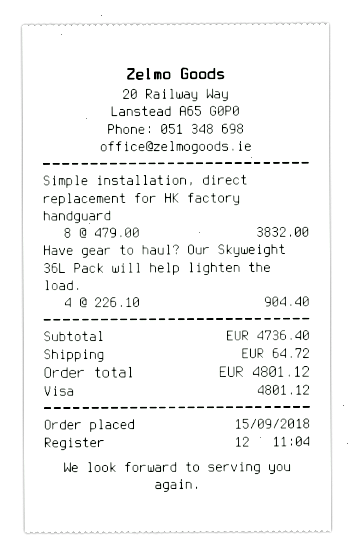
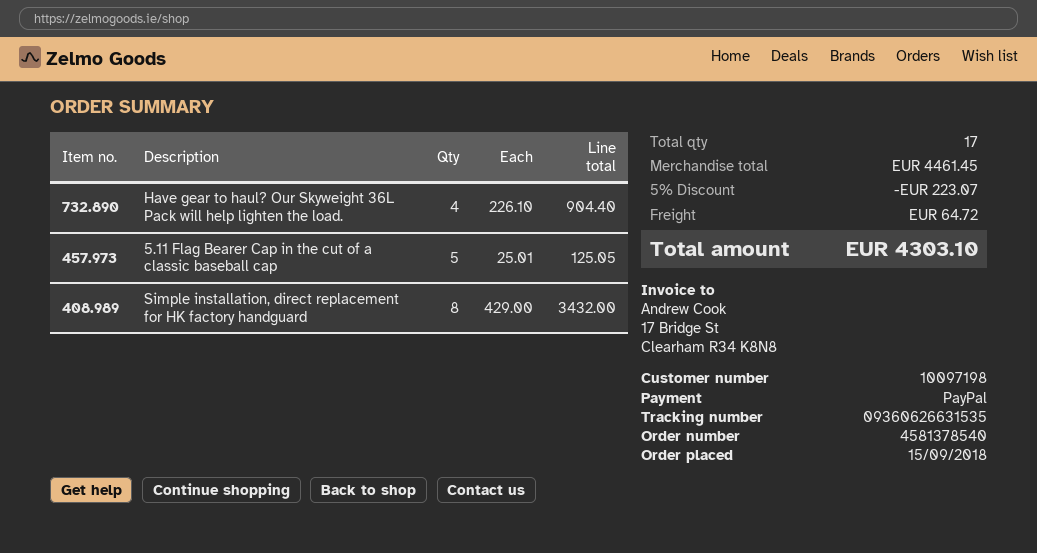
payment method: Visa -> PayPal
Simple installation, direct replacement for HK factory handguard: 8 x 479.00 = 3832.00 -> 8 x 429.00 = 3432.00
5.11 Flag Bearer Cap in the cut of a classic baseball cap: none -> 5 x 25.01 = 125.05
subtotal: 4736.40 -> 4461.45
discount: none -> 5% = 223.07
total: 4801.12 -> 4303.10

